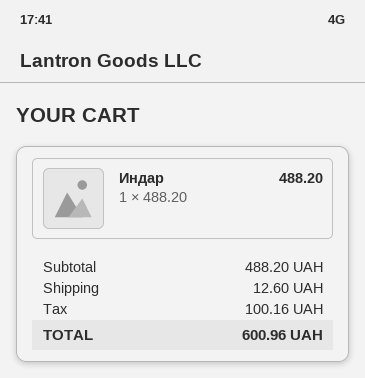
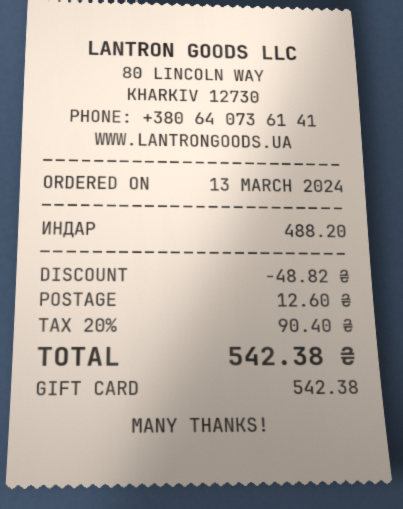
discount: none -> 48.82
tax: 100.16 -> 90.40
total: 600.96 -> 542.38

